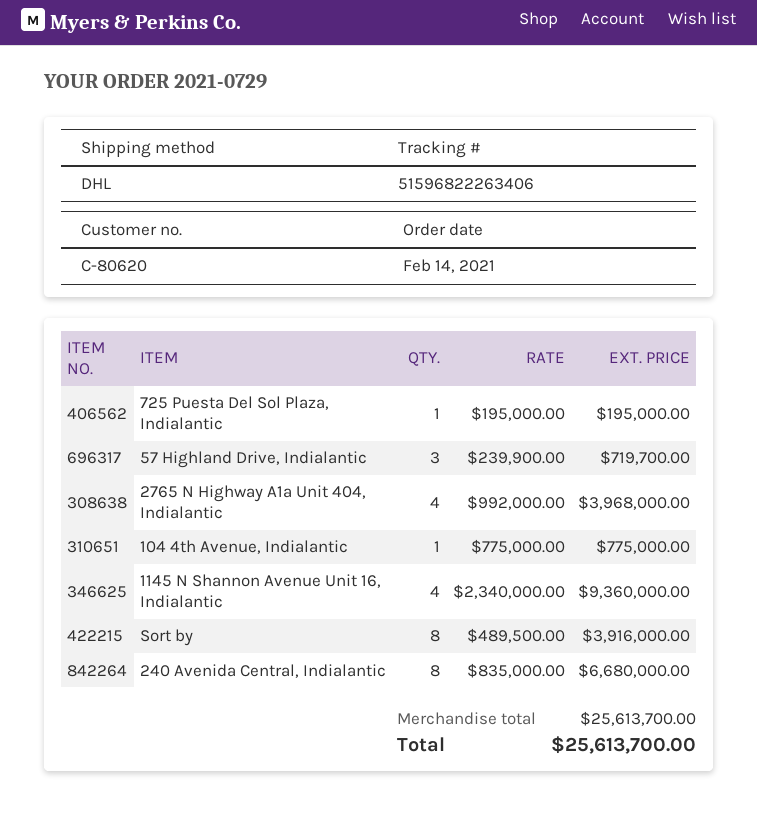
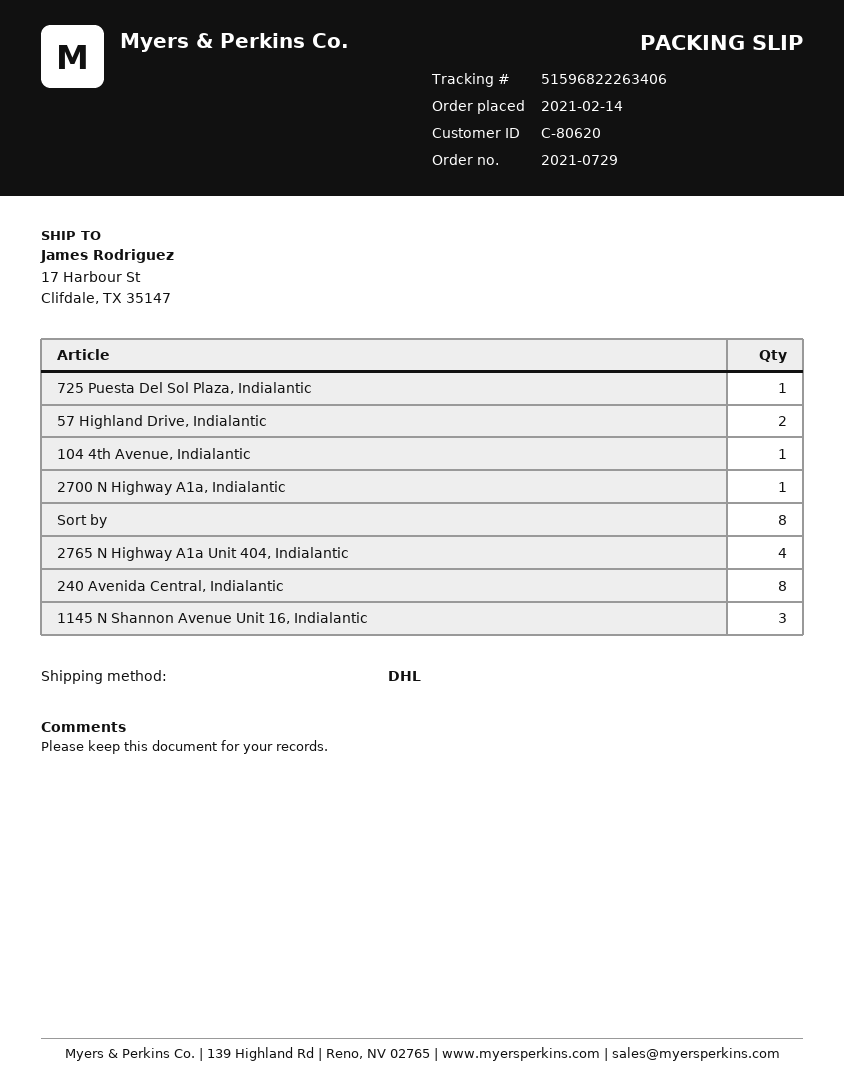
57 Highland Drive, Indialantic: 3 -> 2
1145 N Shannon Avenue Unit 16, Indialantic: 4 -> 3
2700 N Highway A1a, Indialantic: none -> 1

